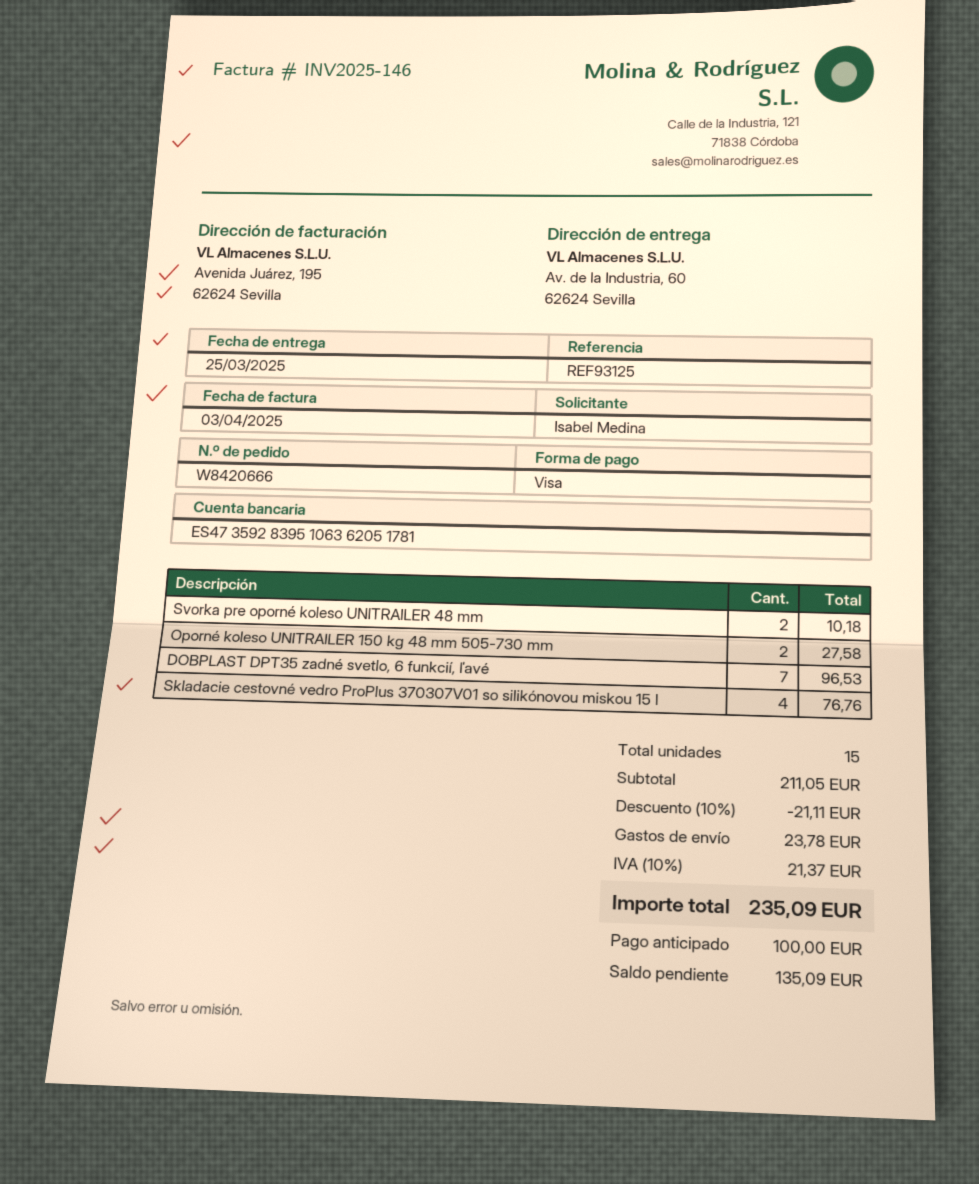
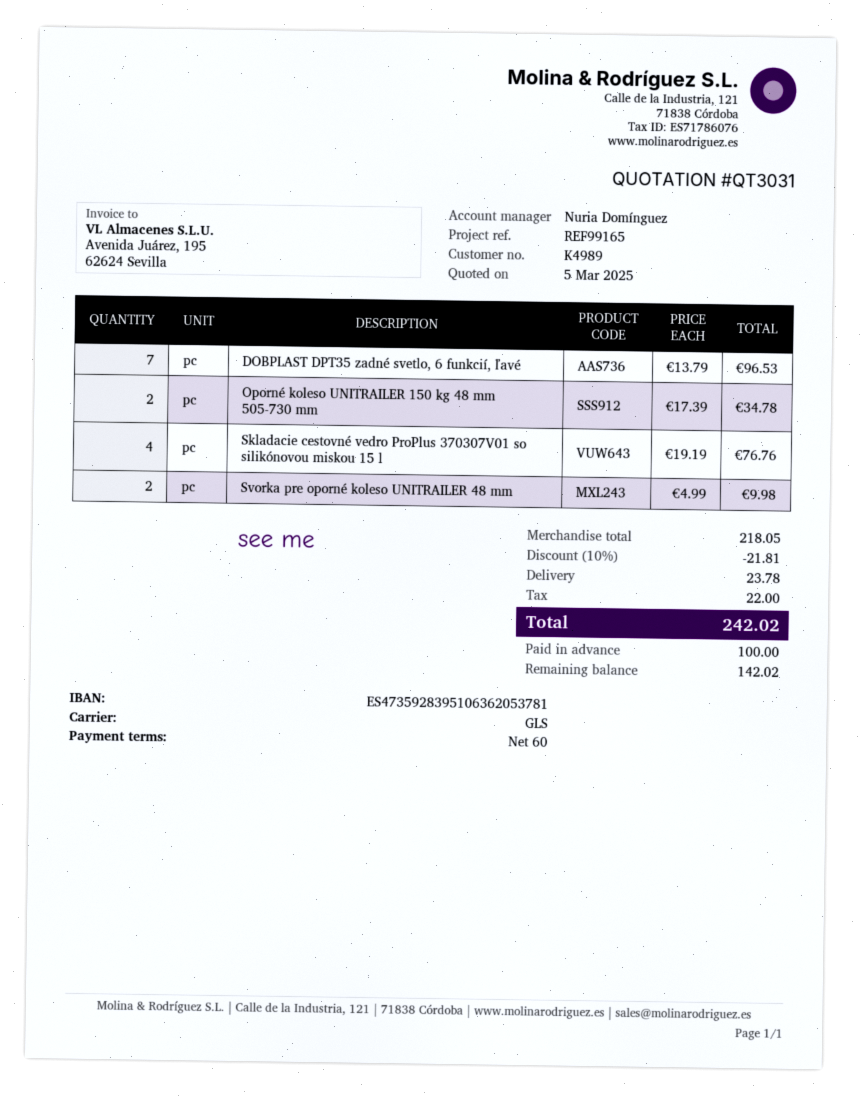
reference: REF93125 -> REF99165
bank account: ES4735928395106362051781 -> ES4735928395106362053781
Svorka pre oporné koleso UNITRAILER 48 mm: 2 for 10.18 -> 2 for 9.98
Oporné koleso UNITRAILER 150 kg 48 mm 505-730 mm: 2 for 27.58 -> 2 for 34.78
subtotal: 211.05 -> 218.05
discount: 10% = 21.11 -> 10% = 21.81
tax: 21.37 -> 22.00
total: 235.09 -> 242.02
balance: 135.09 -> 142.02

